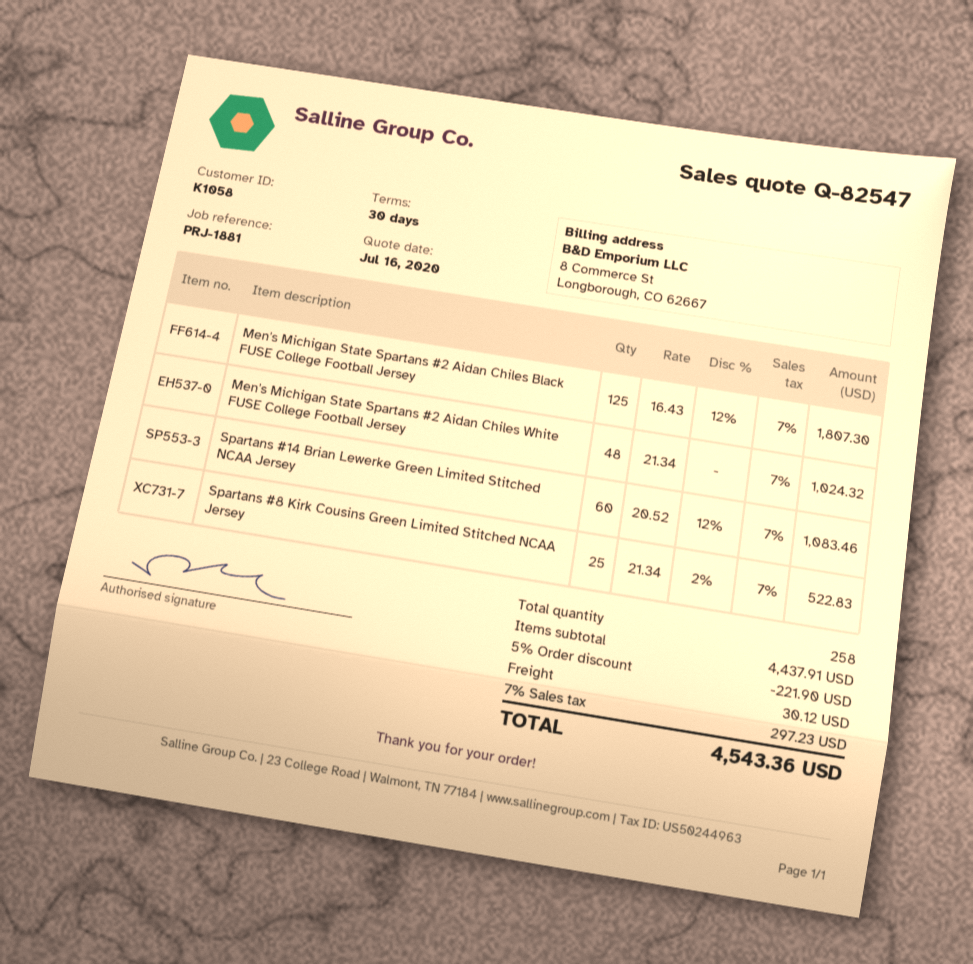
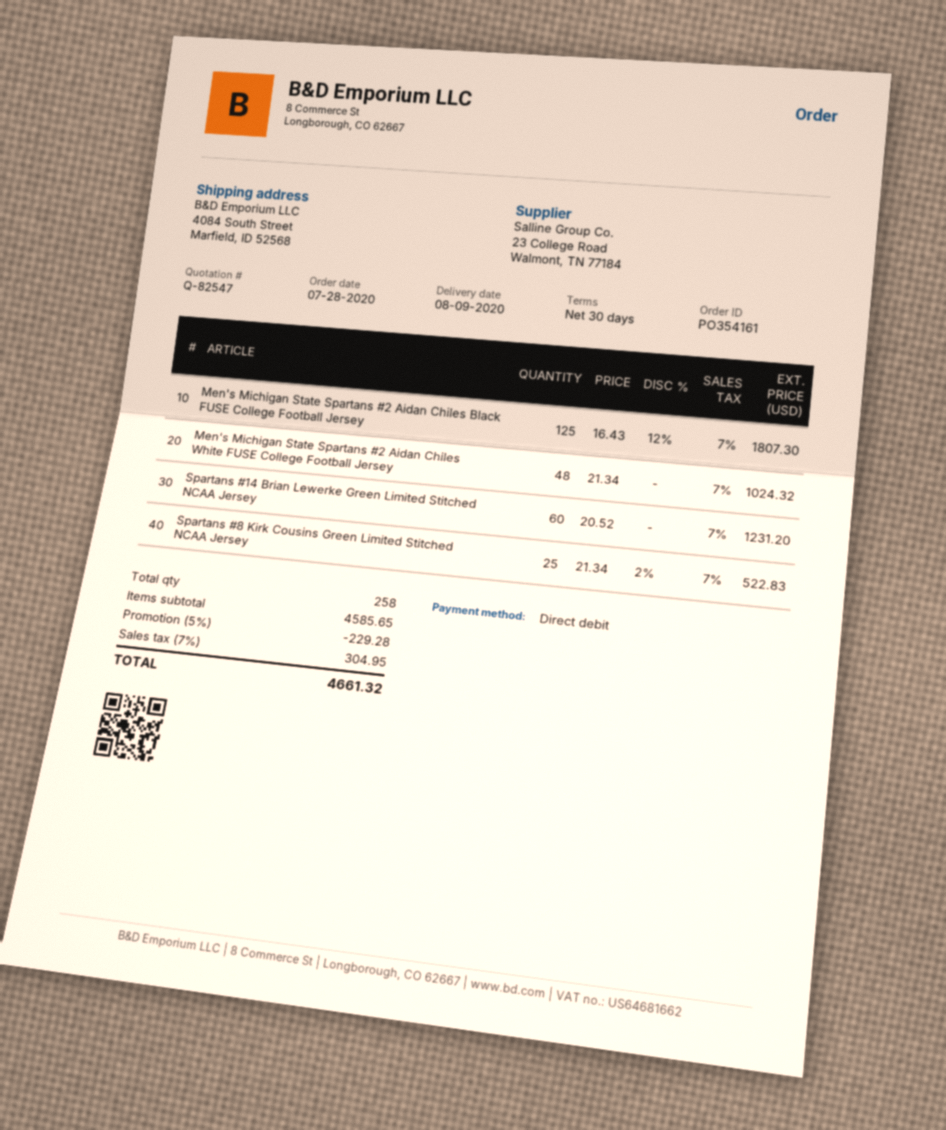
Spartans #14 Brian Lewerke Green Limited Stitched NCAA Jersey: 60 x 20.52 - 12% = 1083.46 -> 60 x 20.52 = 1231.20
subtotal: 4437.91 -> 4585.65
discount: 5% = 221.90 -> 5% = 229.28
shipping: 30.12 -> none
tax: 7% = 297.23 -> 7% = 304.95
total: 4543.36 -> 4661.32

